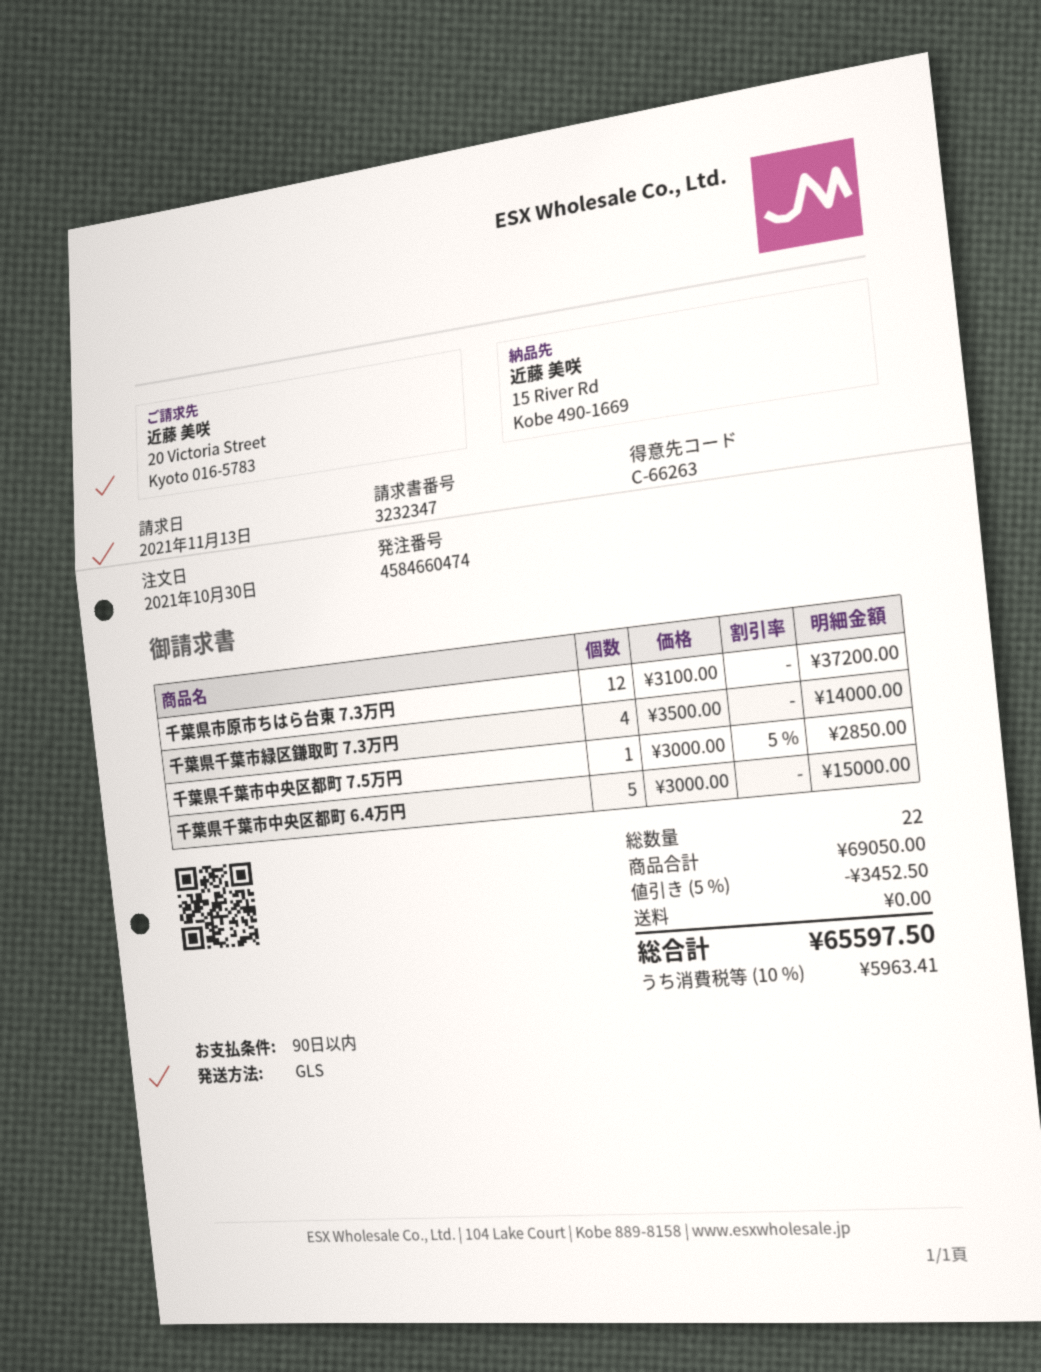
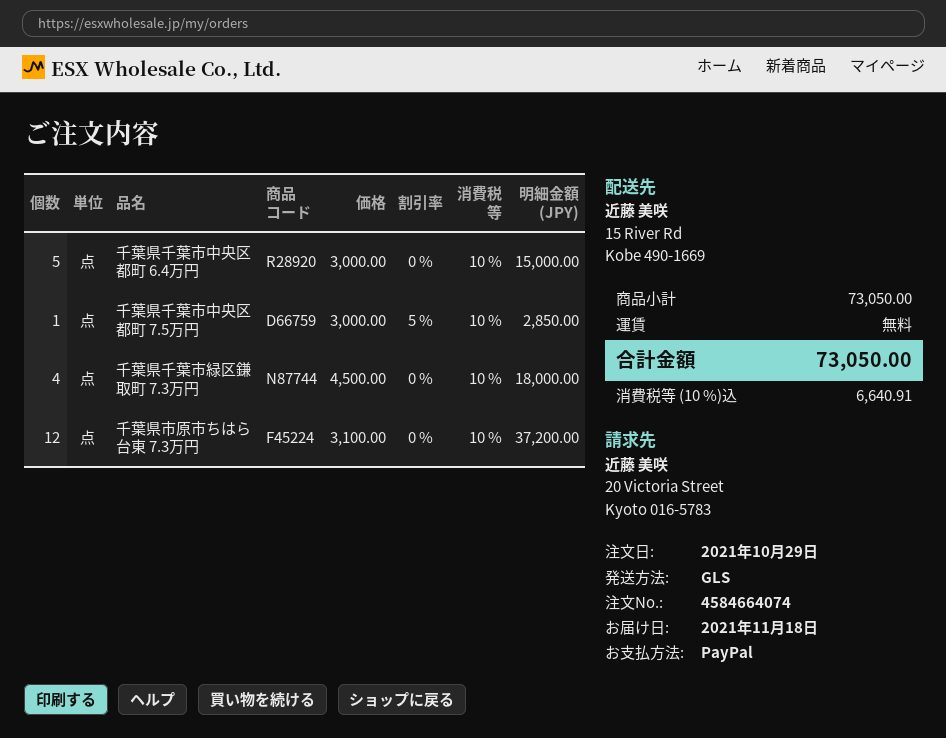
order number: 4584660474 -> 4584664074
order date: 2021-10-30 -> 2021-10-29
千葉県千葉市緑区鎌取町 7.3万円: 4 x 3500.00 = 14000.00 -> 4 x 4500.00 = 18000.00
subtotal: 69050.00 -> 73050.00
discount: 5% = 3452.50 -> none
tax: 10% = 5963.41 -> 10% = 6640.91
total: 65597.50 -> 73050.00

